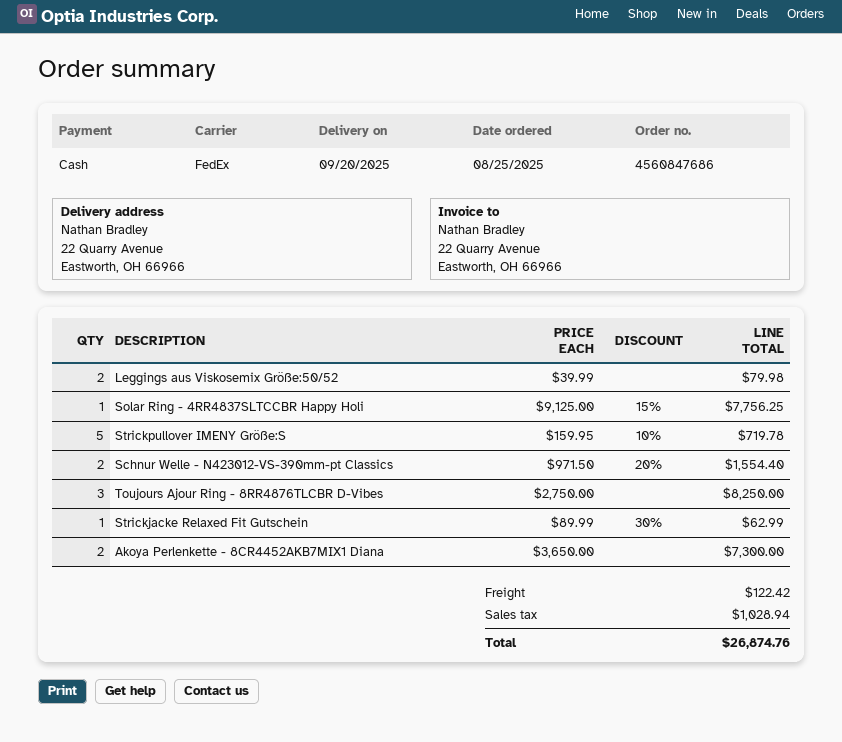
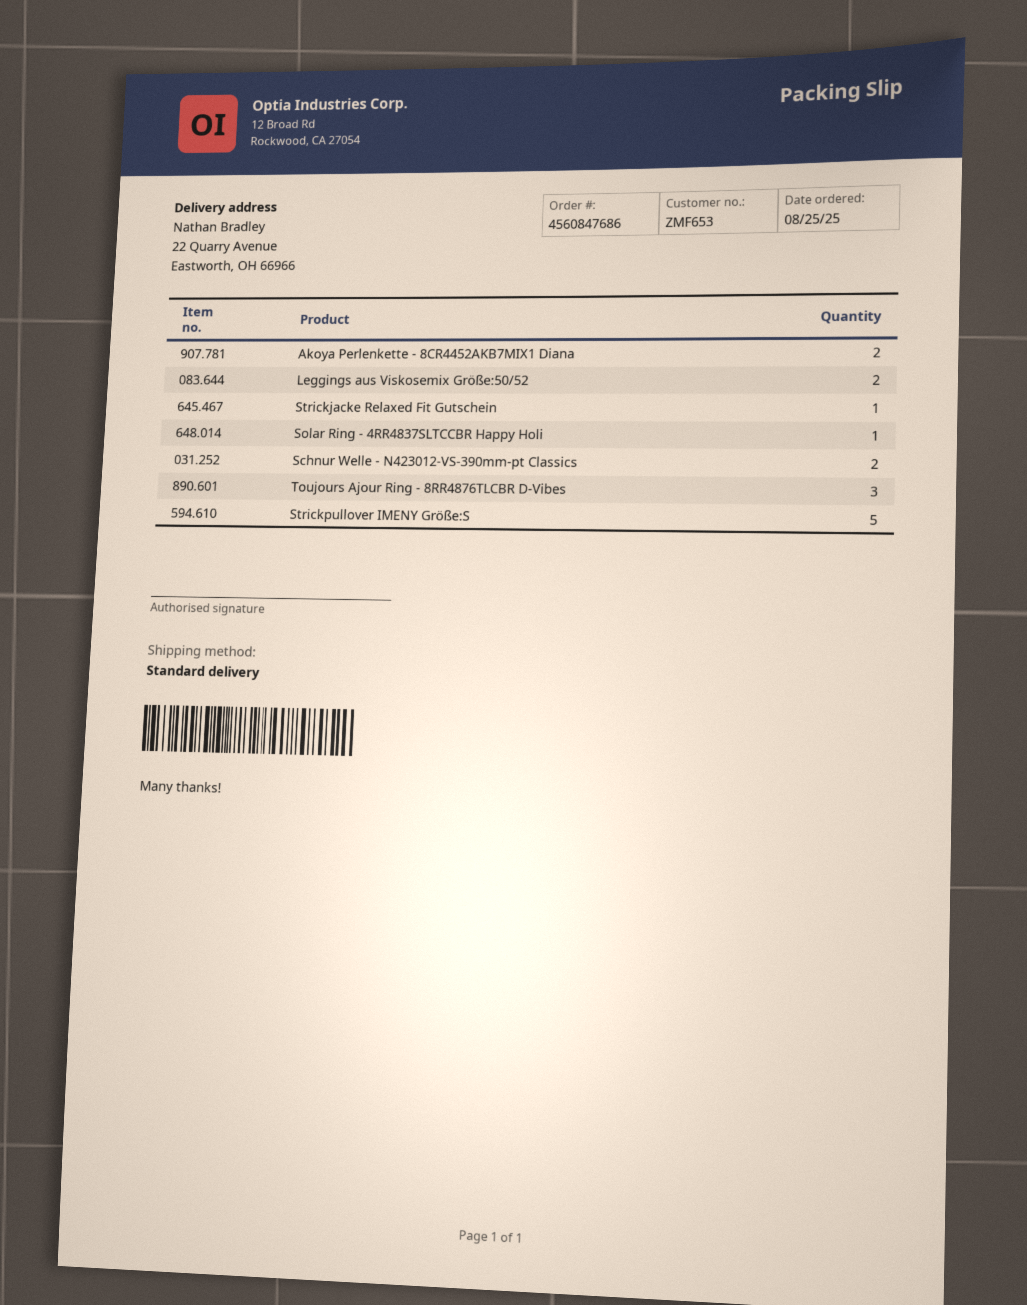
shipping method: FedEx -> standard

